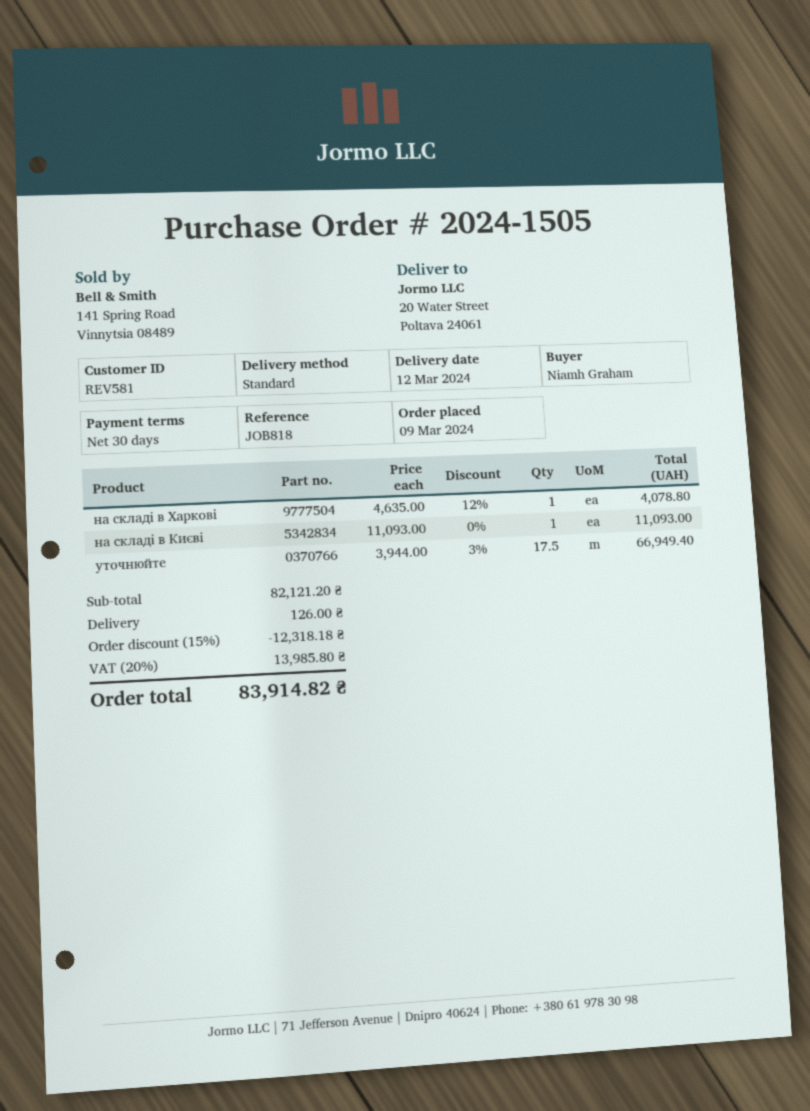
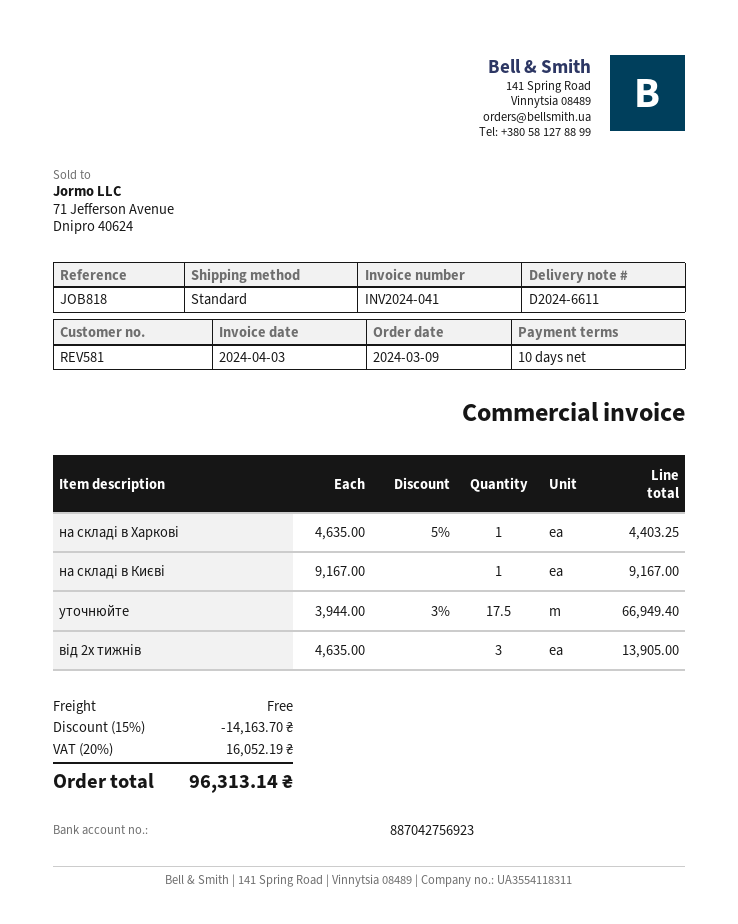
payment terms: 30 days -> 10 days
на складі в Харкові: 1 x 4635.00 - 12% = 4078.80 -> 1 x 4635.00 - 5% = 4403.25
на складі в Києві: 1 x 11093.00 = 11093.00 -> 1 x 9167.00 = 9167.00
від 2х тижнів: none -> 3 x 4635.00 = 13905.00
discount: 15% = 12318.18 -> 15% = 14163.70
shipping: 126.00 -> 0.00
tax: 20% = 13985.80 -> 20% = 16052.19
total: 83914.82 -> 96313.14

